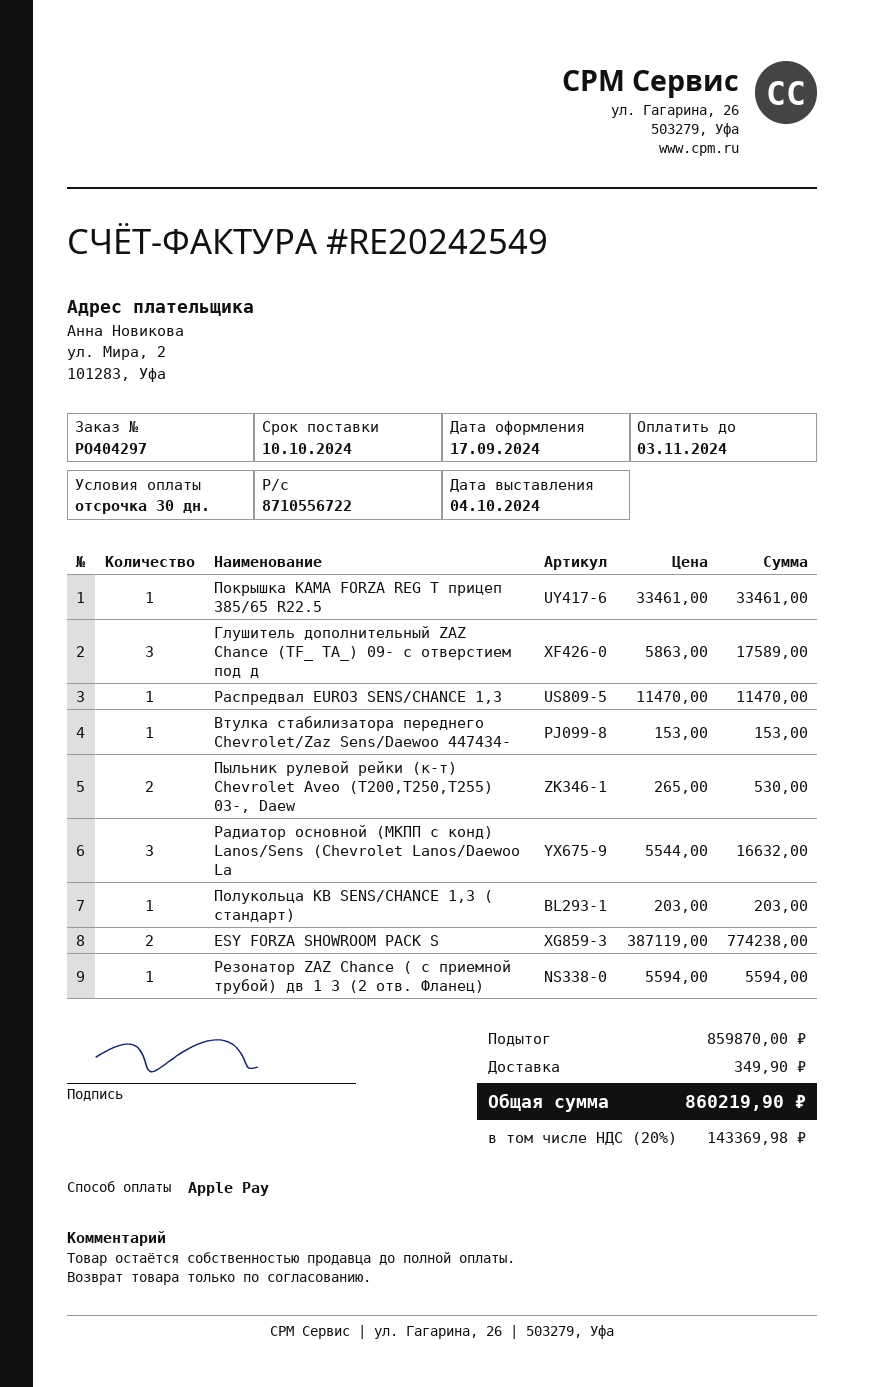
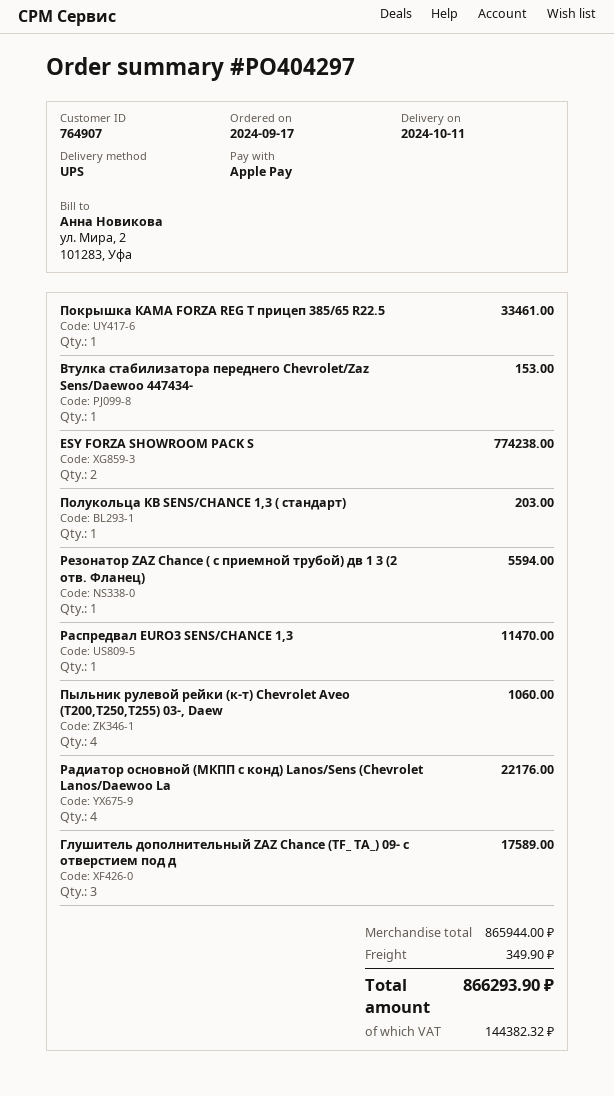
delivery date: 2024-10-10 -> 2024-10-11
Пыльник рулевой рейки (к-т) Chevrolet Aveo (T200,T250,T255) 03-, Daew: 2 for 530.00 -> 4 for 1060.00
Радиатор основной (МКПП с конд) Lanos/Sens (Chevrolet Lanos/Daewoo La: 3 for 16632.00 -> 4 for 22176.00
subtotal: 859870.00 -> 865944.00
tax: 143369.98 -> 144382.32
total: 860219.90 -> 866293.90

